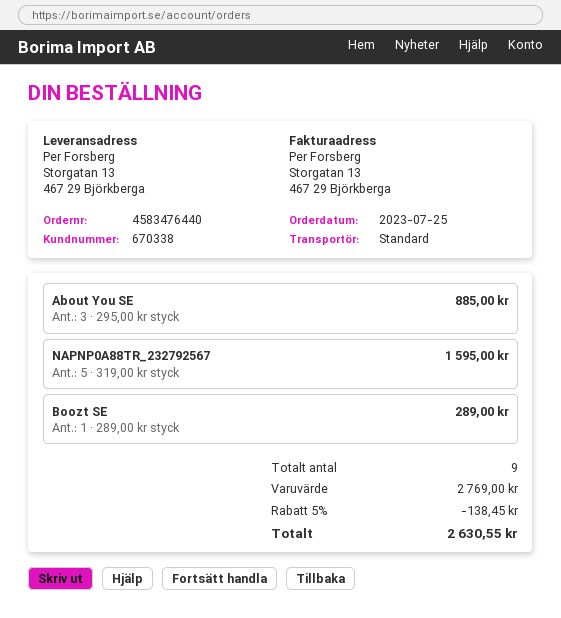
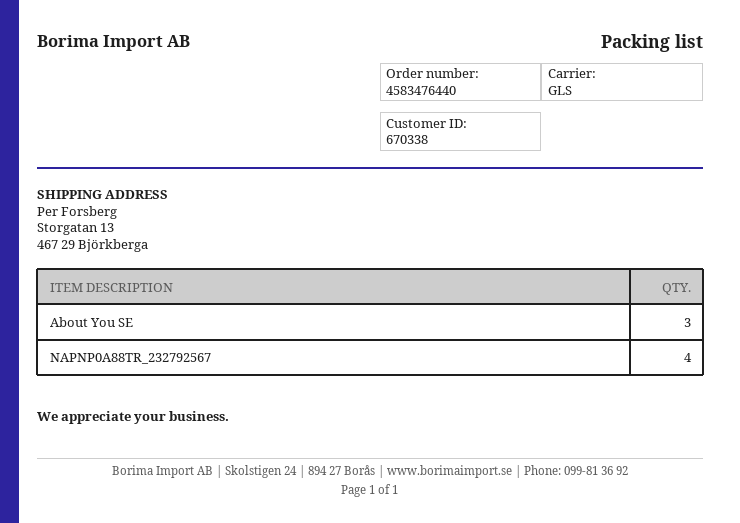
shipping method: standard -> GLS
NAPNP0A88TR_232792567: 5 -> 4
Boozt SE: 1 -> none

